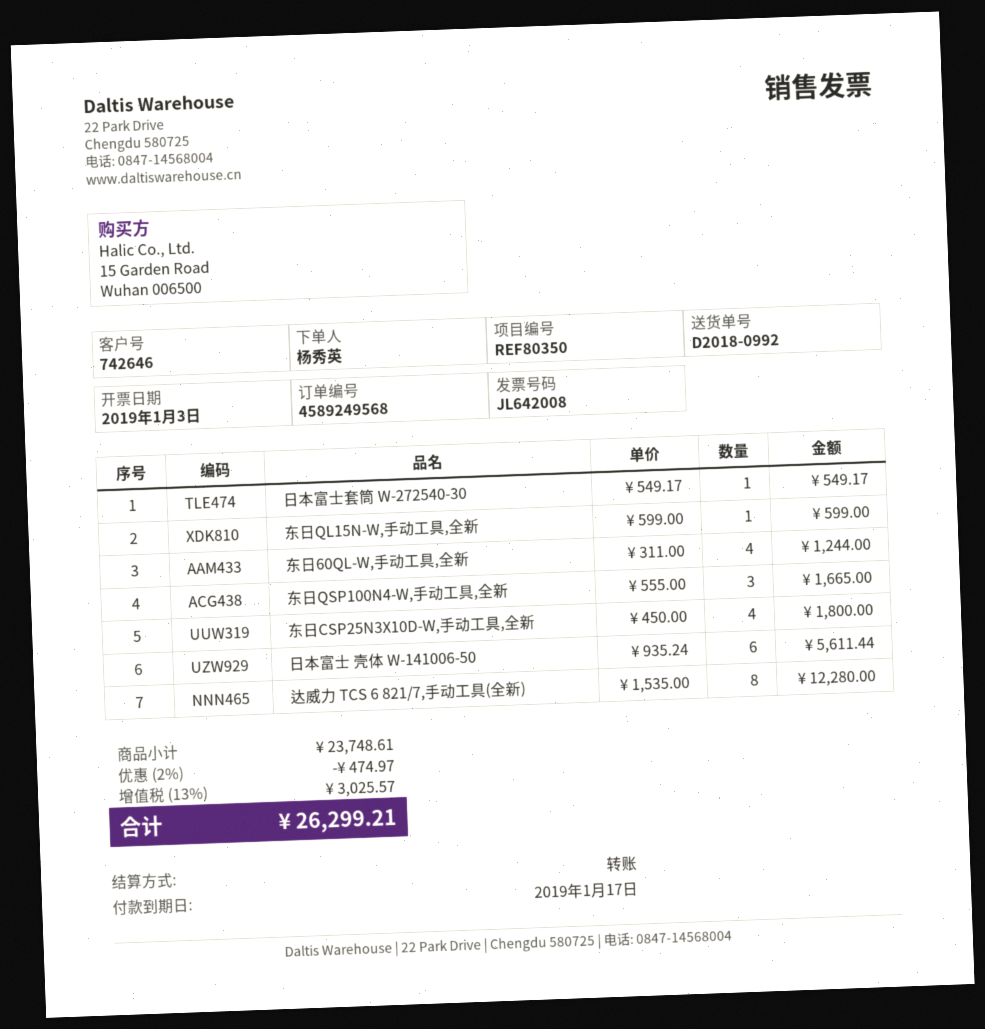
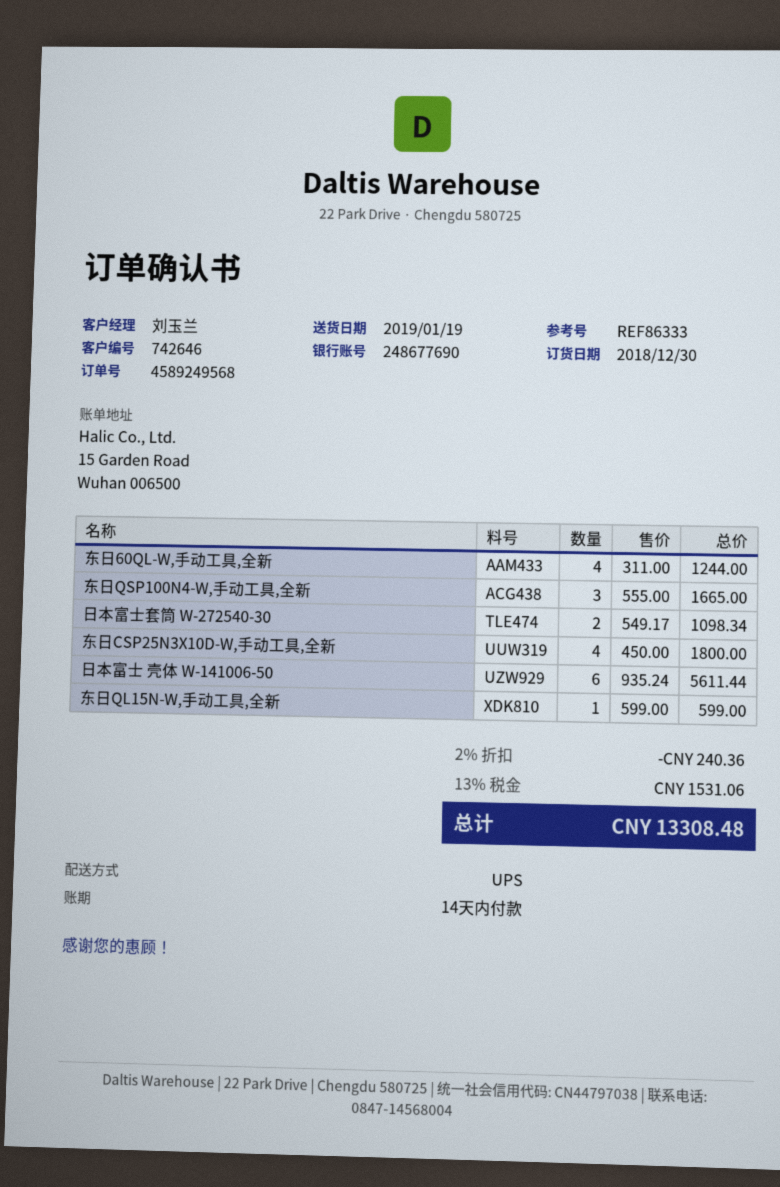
reference: REF80350 -> REF86333
日本富士套筒 W-272540-30: 1 x 549.17 = 549.17 -> 2 x 549.17 = 1098.34
达威力 TCS 6 821/7,手动工具(全新): 8 x 1535.00 = 12280.00 -> none
discount: 2% = 474.97 -> 2% = 240.36
tax: 13% = 3025.57 -> 13% = 1531.06
total: 26299.21 -> 13308.48

